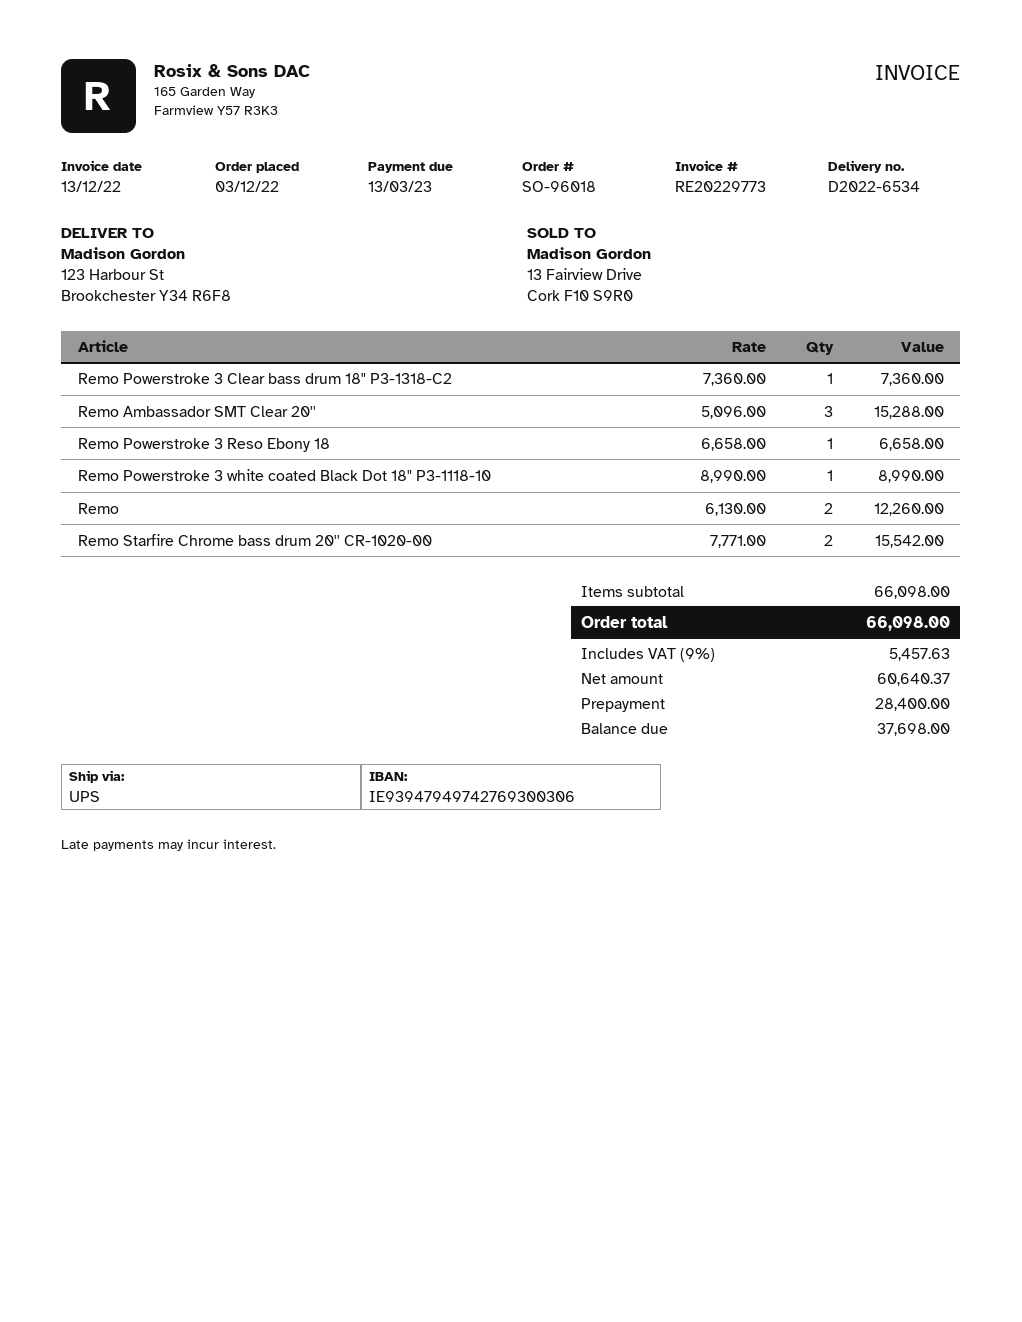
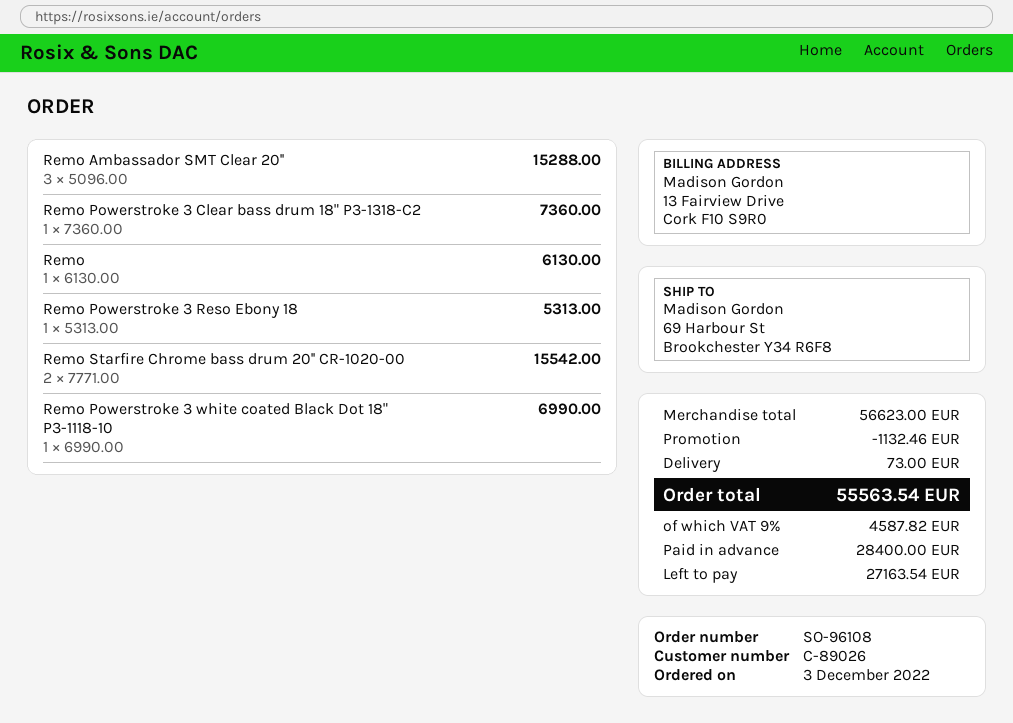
order number: SO-96018 -> SO-96108
ship to: 123 Harbour St, Brookchester Y34 R6F8 -> 69 Harbour St, Brookchester Y34 R6F8
Remo Powerstroke 3 Reso Ebony 18: 1 x 6658.00 = 6658.00 -> 1 x 5313.00 = 5313.00
Remo Powerstroke 3 white coated Black Dot 18" P3-1118-10: 1 x 8990.00 = 8990.00 -> 1 x 6990.00 = 6990.00
Remo: 2 x 6130.00 = 12260.00 -> 1 x 6130.00 = 6130.00
subtotal: 66098.00 -> 56623.00
discount: none -> 1132.46
shipping: none -> 73.00
tax: 9% = 5457.63 -> 9% = 4587.82
total: 66098.00 -> 55563.54
balance: 37698.00 -> 27163.54

